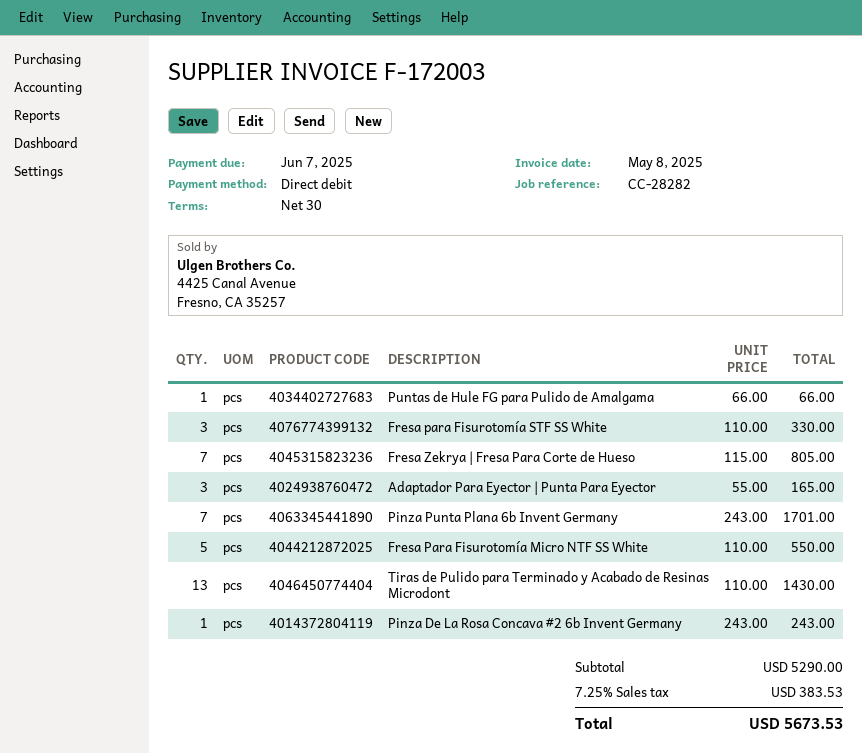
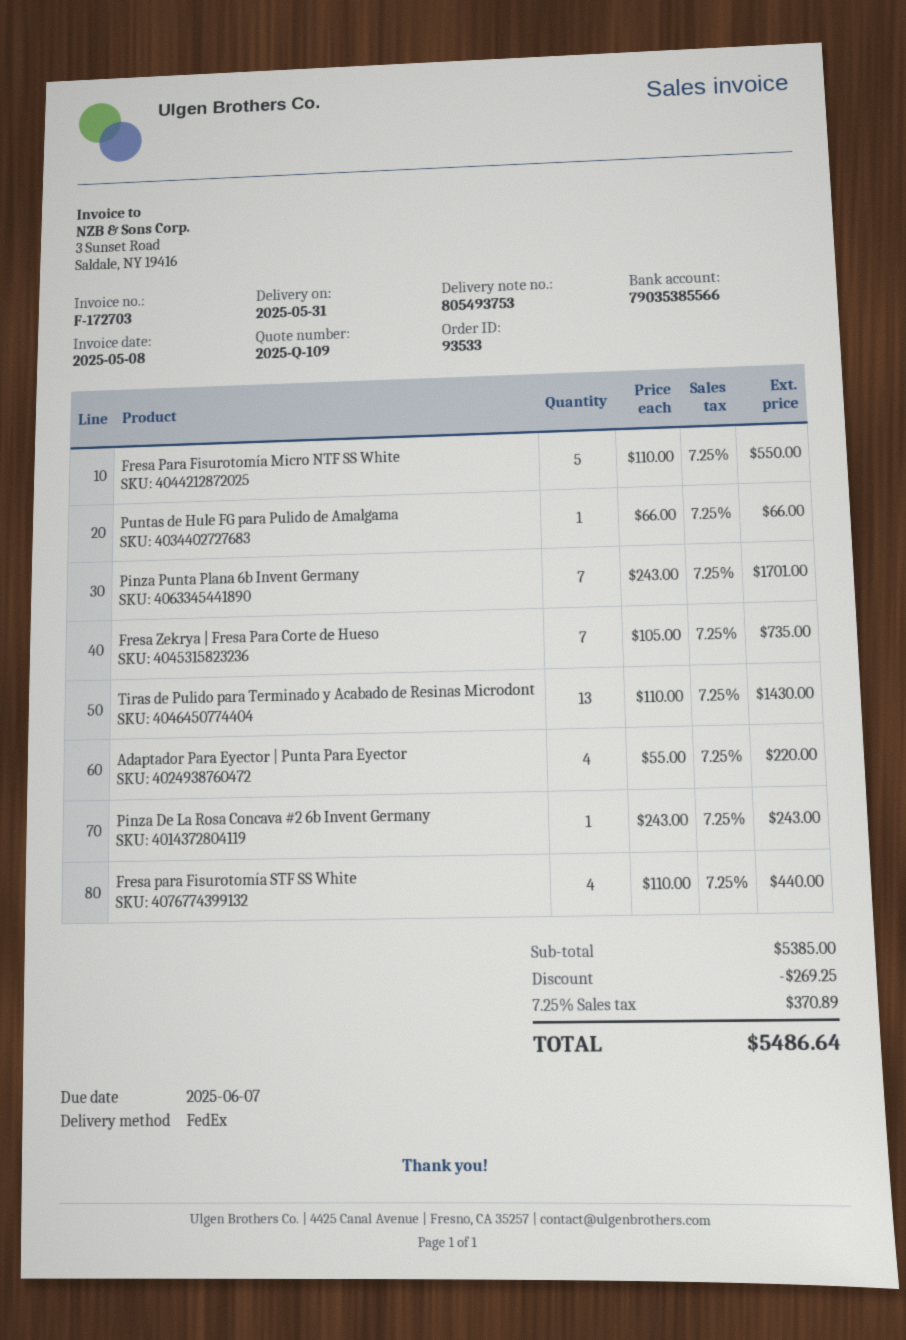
invoice number: F-172003 -> F-172703
Fresa para Fisurotomía STF SS White: 3 x 110.00 = 330.00 -> 4 x 110.00 = 440.00
Fresa Zekrya | Fresa Para Corte de Hueso: 7 x 115.00 = 805.00 -> 7 x 105.00 = 735.00
Adaptador Para Eyector | Punta Para Eyector: 3 x 55.00 = 165.00 -> 4 x 55.00 = 220.00
subtotal: 5290.00 -> 5385.00
discount: none -> 269.25
tax: 7.25% = 383.53 -> 7.25% = 370.89
total: 5673.53 -> 5486.64

